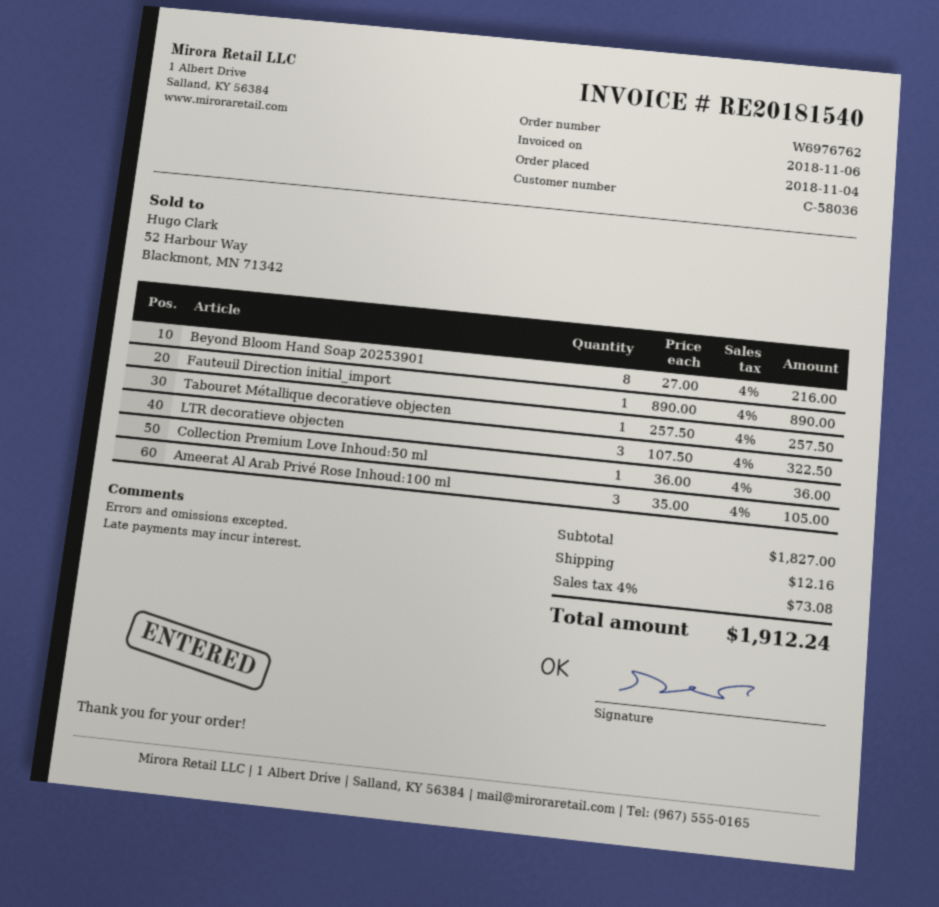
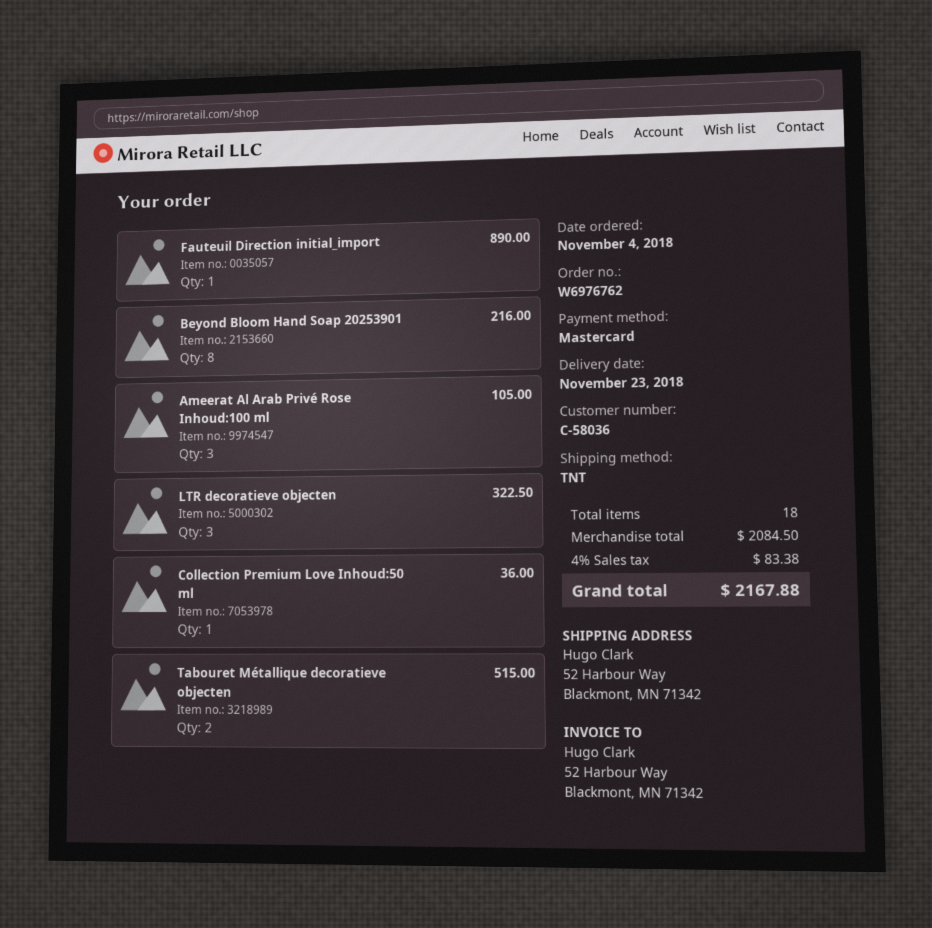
Tabouret Métallique decoratieve objecten: 1 for 257.50 -> 2 for 515.00
subtotal: 1827.00 -> 2084.50
shipping: 12.16 -> none
tax: 4% = 73.08 -> 4% = 83.38
total: 1912.24 -> 2167.88

